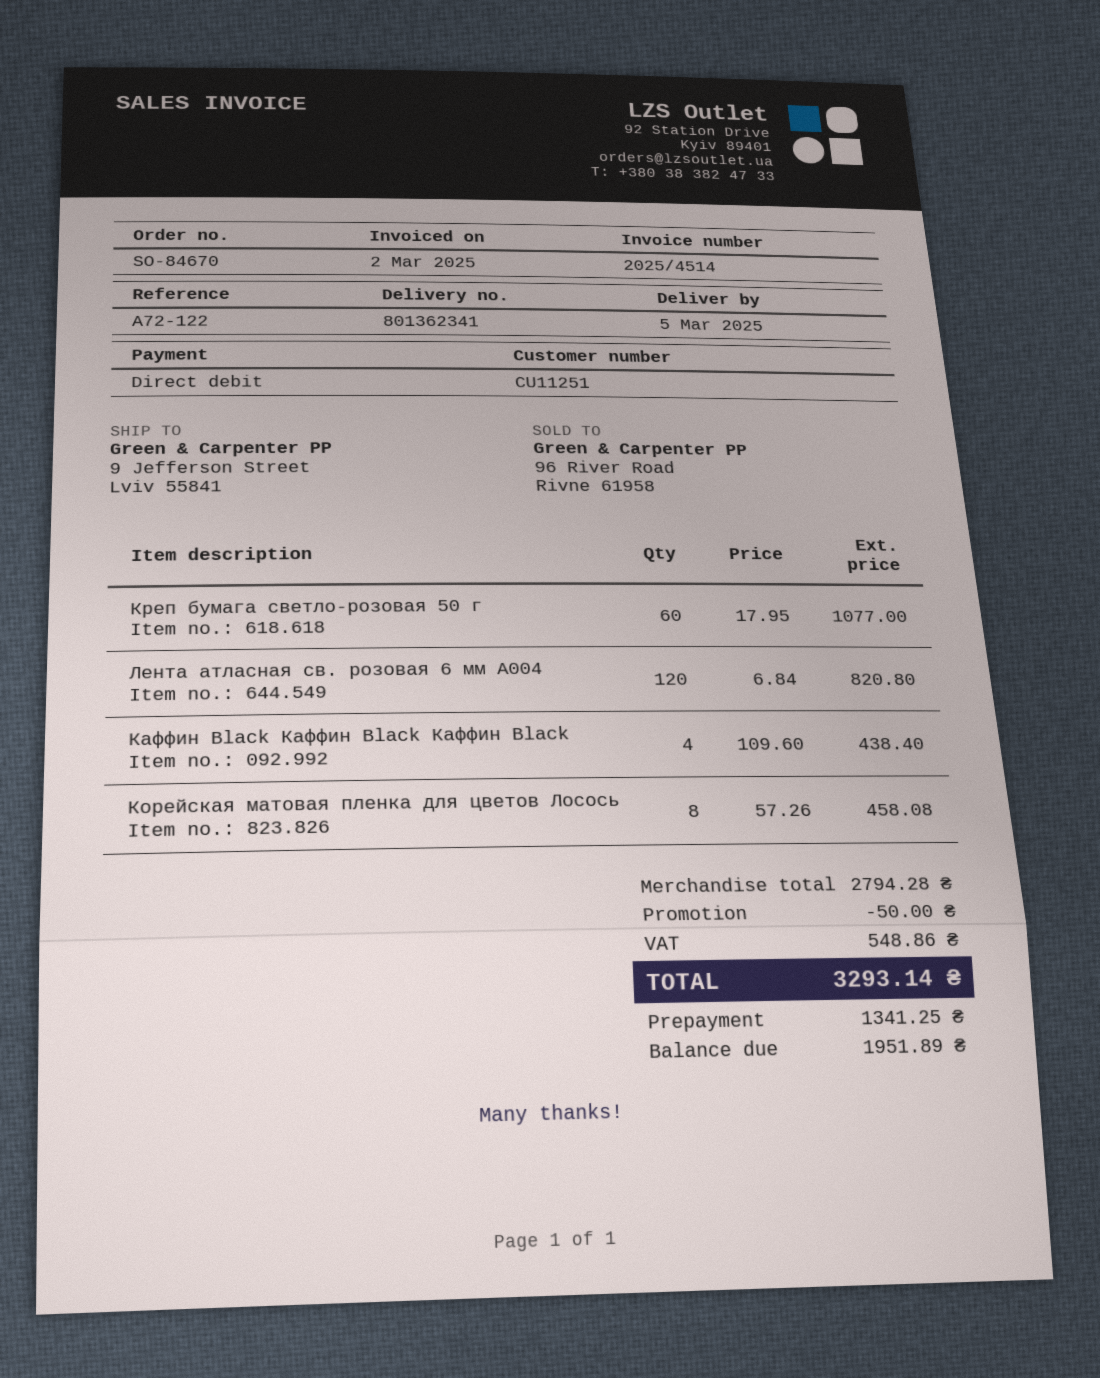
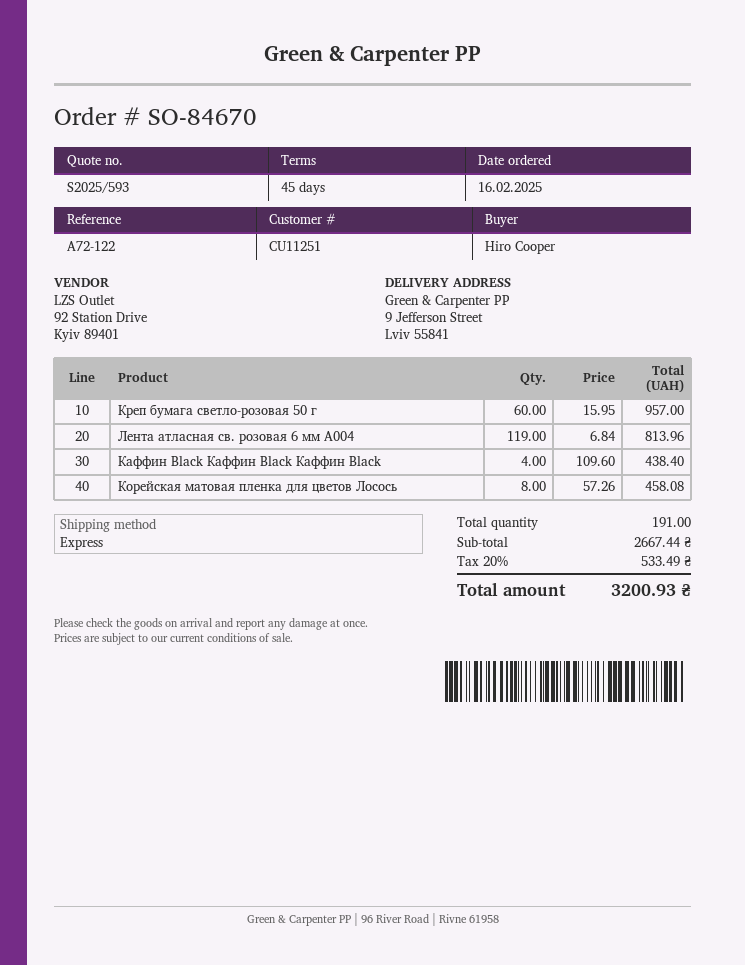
Креп бумага светло-розовая 50 г: 60 x 17.95 = 1077.00 -> 60 x 15.95 = 957.00
Лента атласная св. розовая 6 мм А004: 120 x 6.84 = 820.80 -> 119 x 6.84 = 813.96
subtotal: 2794.28 -> 2667.44
discount: 50.00 -> none
tax: 548.86 -> 533.49
total: 3293.14 -> 3200.93

